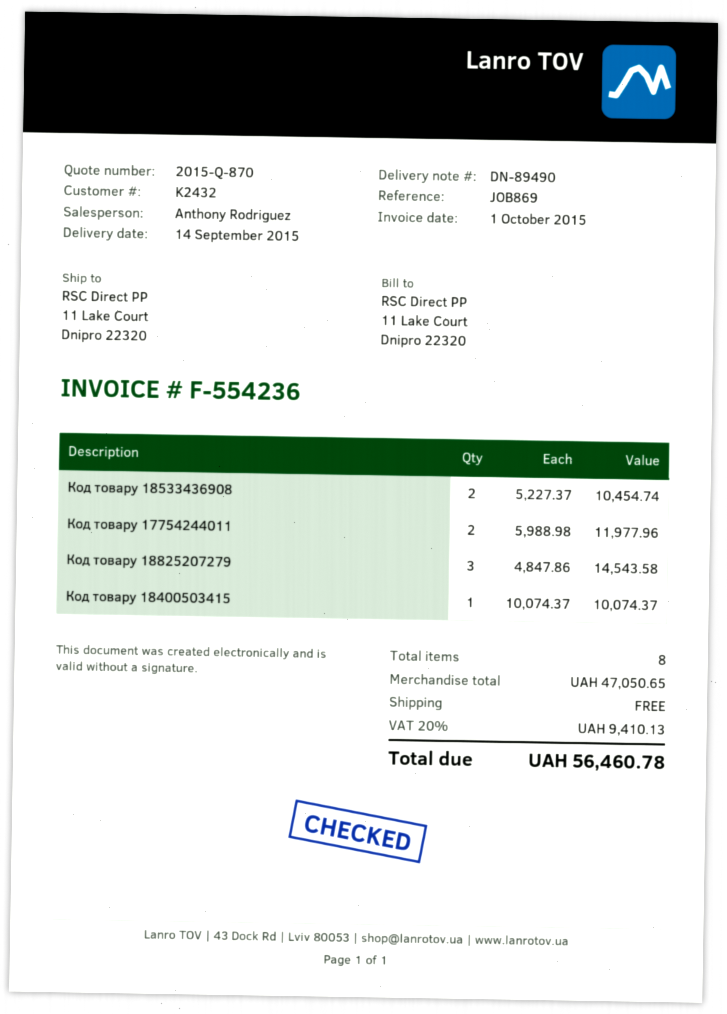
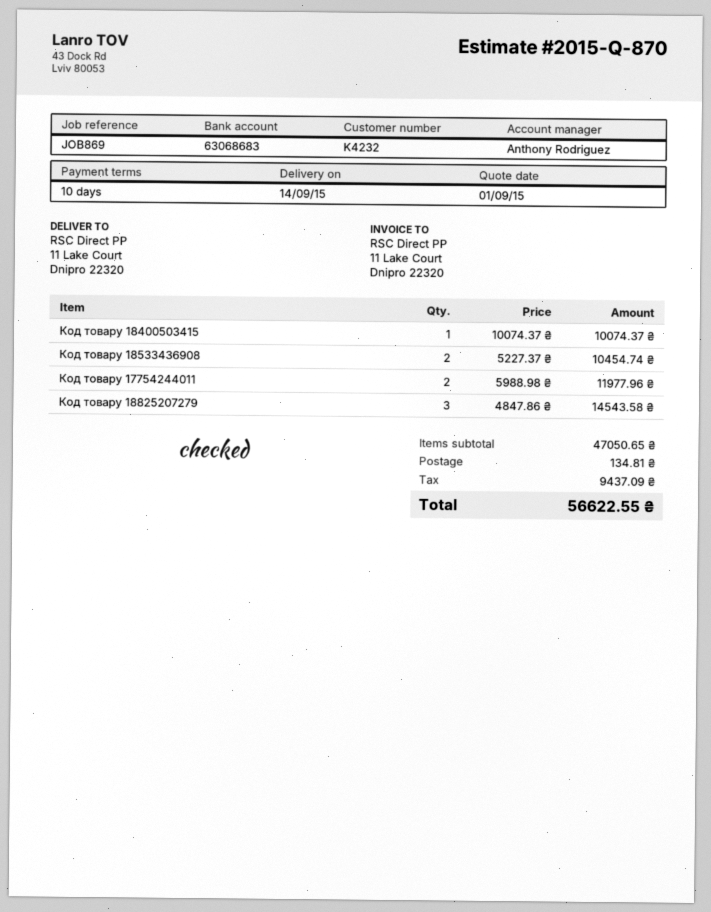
customer number: K2432 -> K4232
shipping: 0.00 -> 134.81
tax: 9410.13 -> 9437.09
total: 56460.78 -> 56622.55

